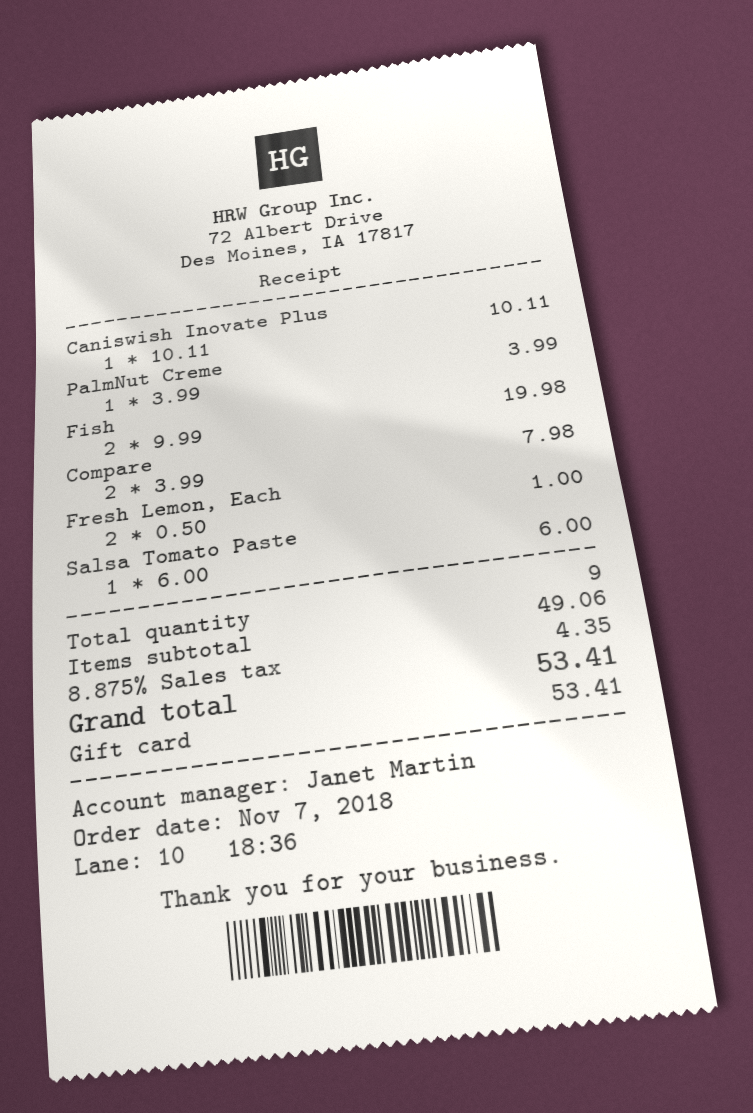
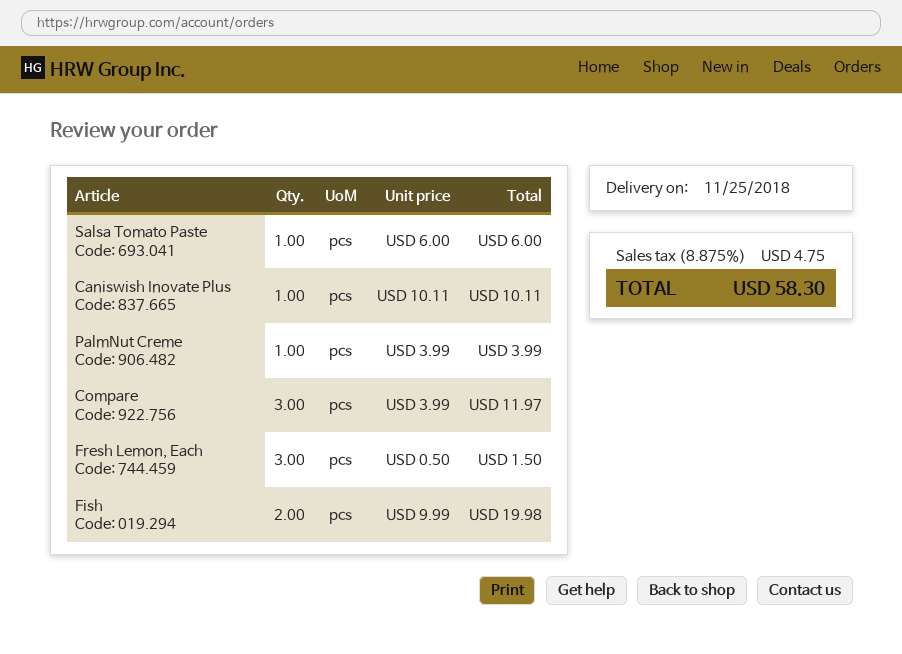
Compare: 2 x 3.99 = 7.98 -> 3 x 3.99 = 11.97
Fresh Lemon, Each: 2 x 0.50 = 1.00 -> 3 x 0.50 = 1.50
tax: 8.875% = 4.35 -> 8.875% = 4.75
total: 53.41 -> 58.30

